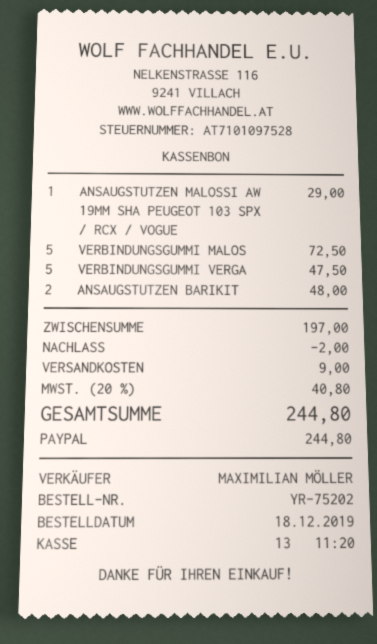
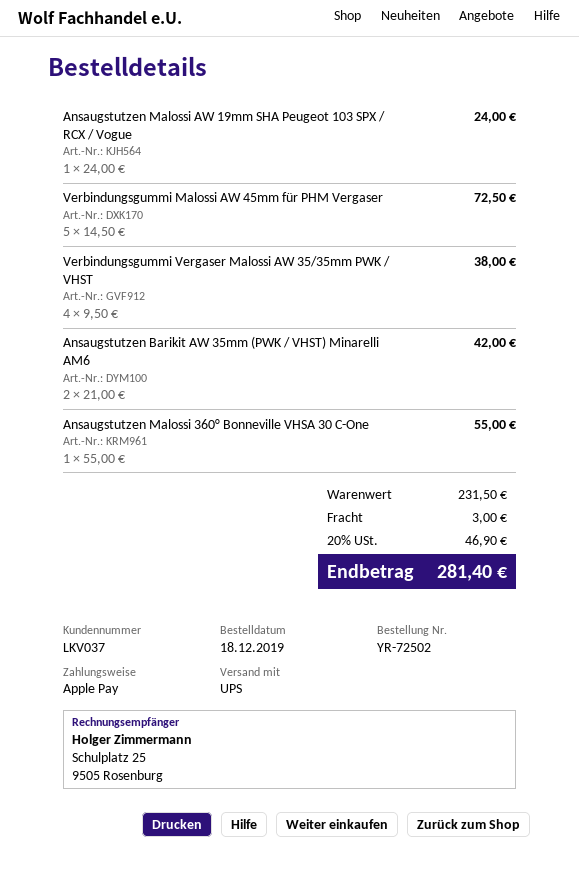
order number: YR-75202 -> YR-72502
payment method: PayPal -> Apple Pay
ANSAUGSTUTZEN MALOSSI AW 19MM SHA PEUGEOT 103 SPX / RCX / VOGUE: 1 for 29.00 -> 1 for 24.00
VERBINDUNGSGUMMI VERGA: 5 for 47.50 -> 4 for 38.00
ANSAUGSTUTZEN BARIKIT: 2 for 48.00 -> 2 for 42.00
Ansaugstutzen Malossi 360° Bonneville VHSA 30 C-One: none -> 1 for 55.00
subtotal: 197.00 -> 231.50
discount: 2.00 -> none
shipping: 9.00 -> 3.00
tax: 20% = 40.80 -> 20% = 46.90
total: 244.80 -> 281.40

